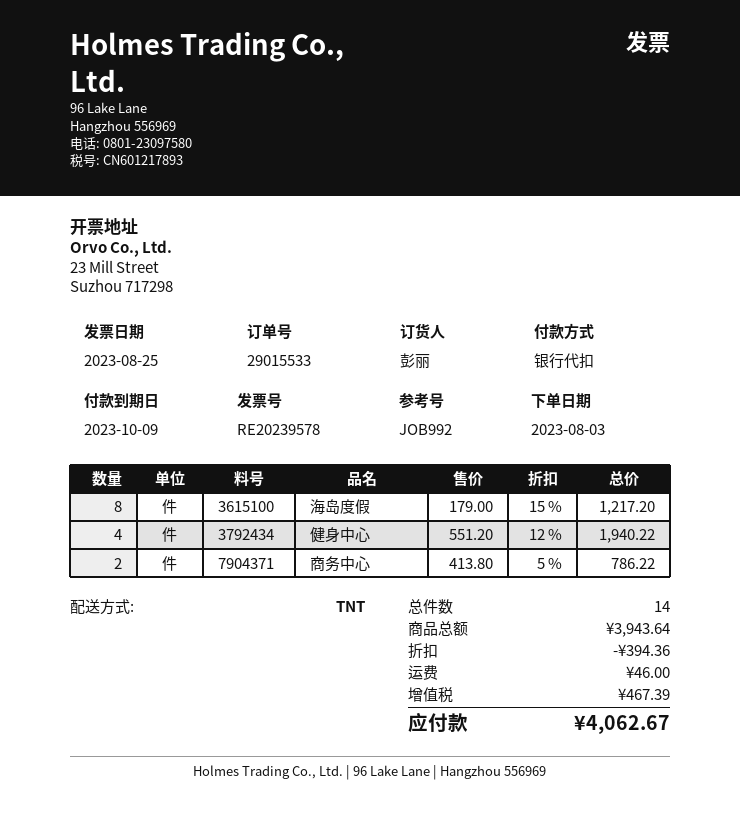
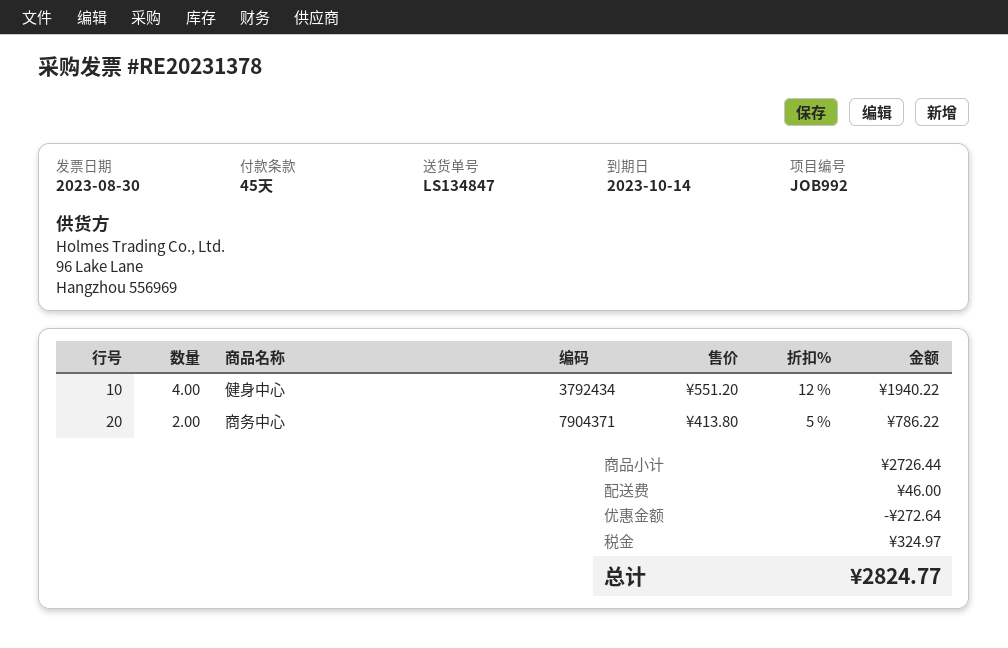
invoice number: RE20239578 -> RE20231378
invoice date: 2023-08-25 -> 2023-08-30
due date: 2023-10-09 -> 2023-10-14
海岛度假: 8 x 179.00 - 15% = 1217.20 -> none
subtotal: 3943.64 -> 2726.44
discount: 394.36 -> 272.64
tax: 467.39 -> 324.97
total: 4062.67 -> 2824.77

